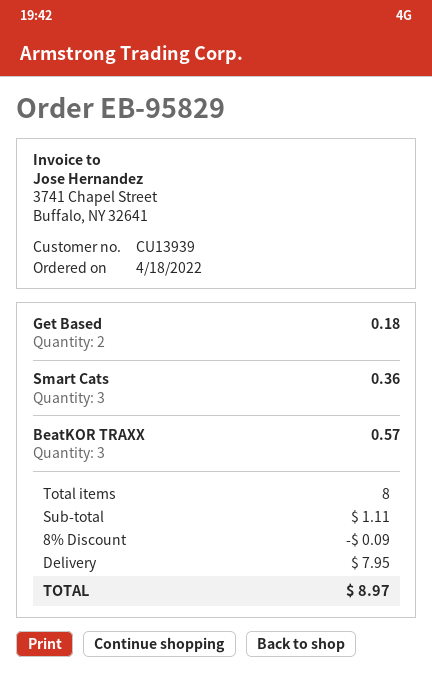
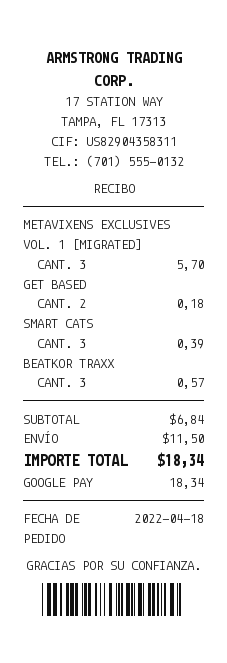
Smart Cats: 3 for 0.36 -> 3 for 0.39
METAVIXENS EXCLUSIVES VOL. 1 [MIGRATED]: none -> 3 for 5.70
subtotal: 1.11 -> 6.84
discount: 8% = 0.09 -> none
shipping: 7.95 -> 11.50
total: 8.97 -> 18.34

